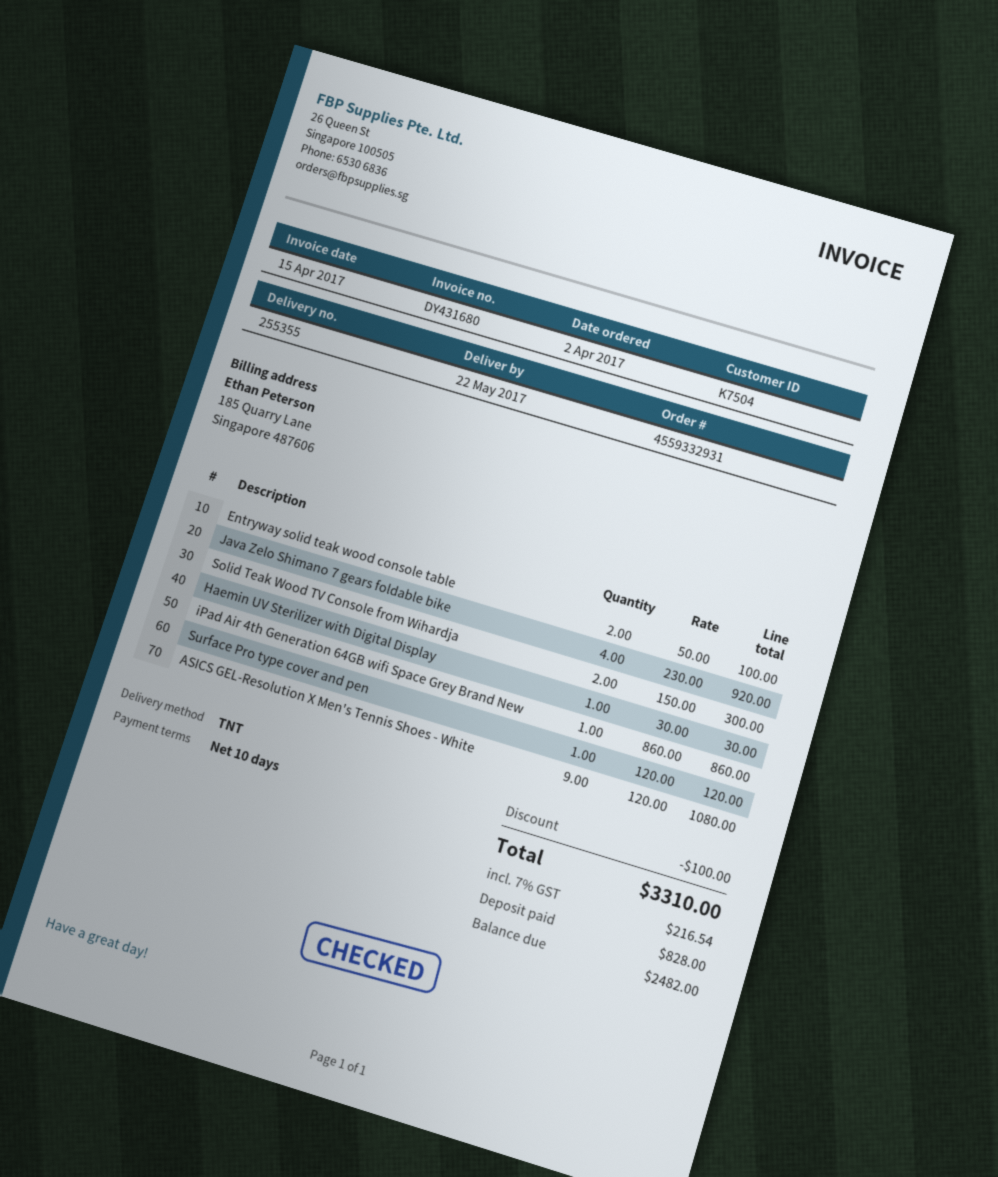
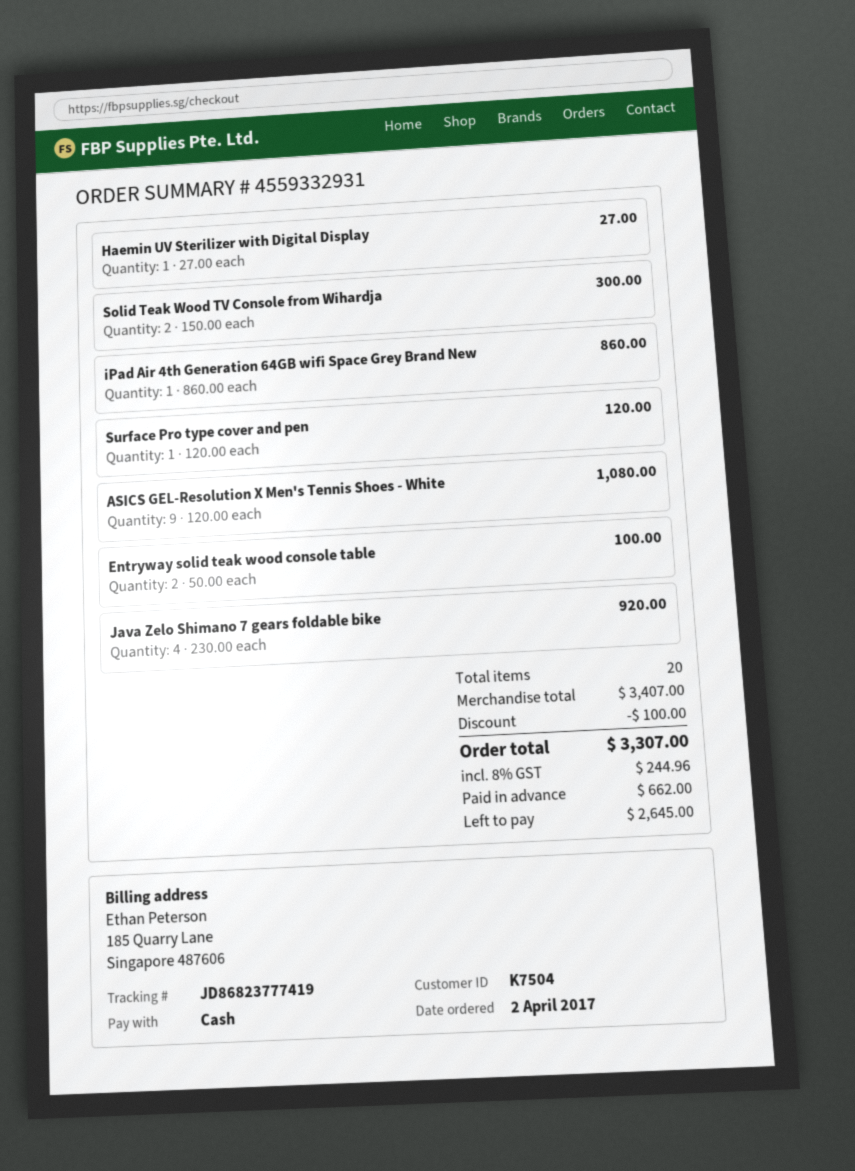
Haemin UV Sterilizer with Digital Display: 1 x 30.00 = 30.00 -> 1 x 27.00 = 27.00
tax: 7% = 216.54 -> 8% = 244.96
total: 3310.00 -> 3307.00
deposit: 828.00 -> 662.00
balance: 2482.00 -> 2645.00

